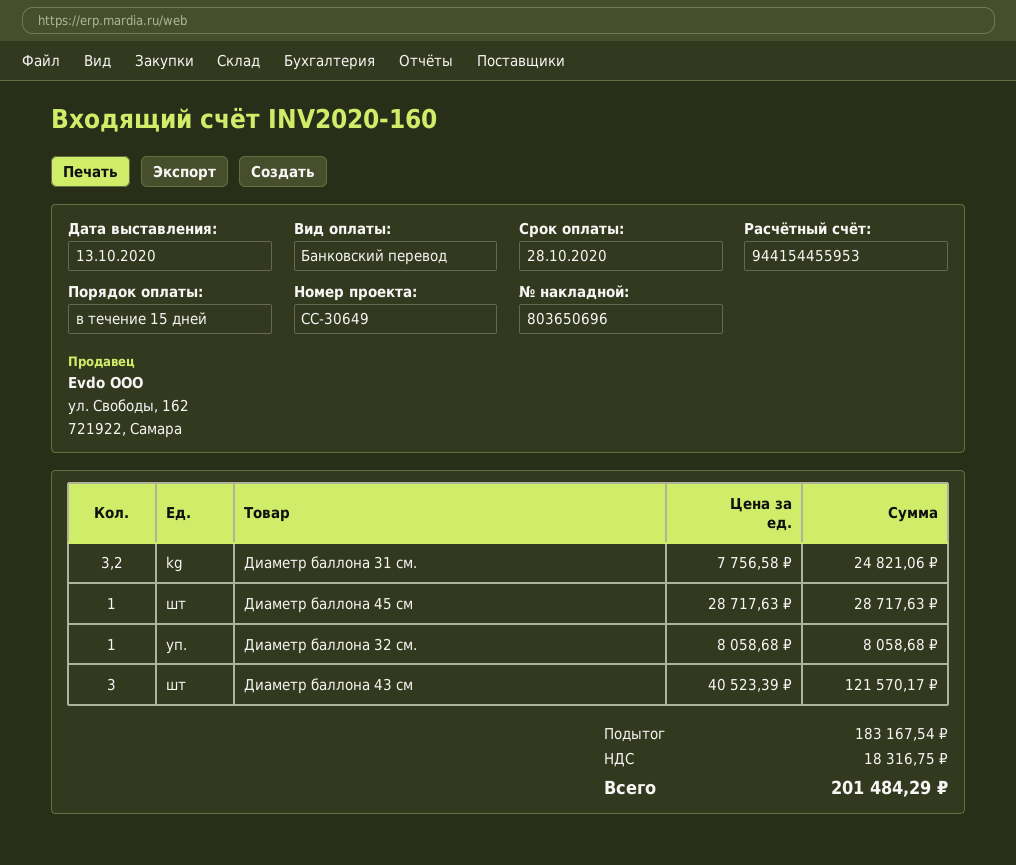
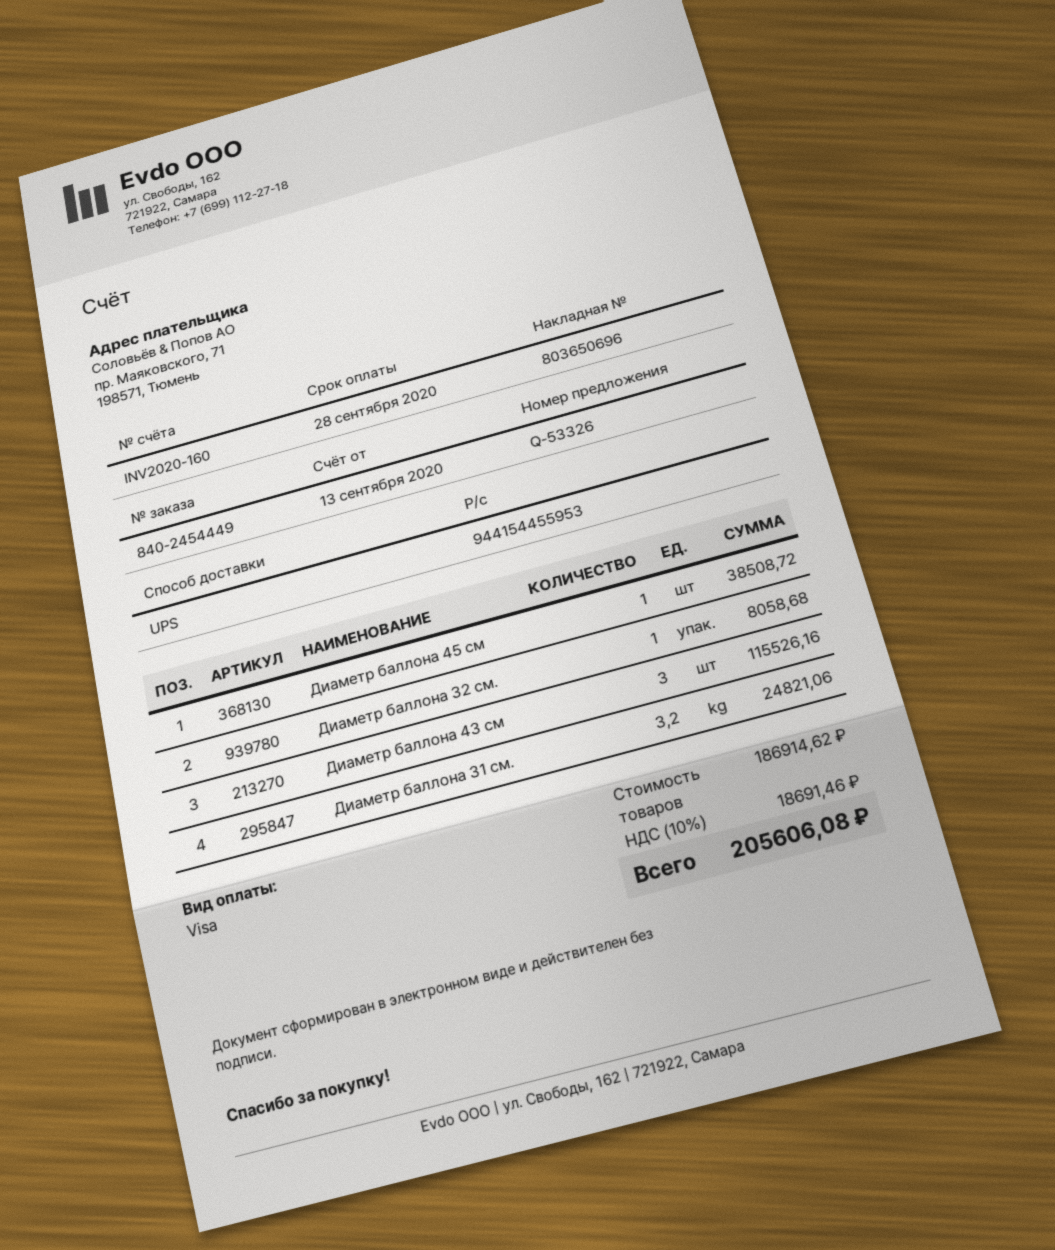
invoice date: 2020-10-13 -> 2020-09-13
due date: 2020-10-28 -> 2020-09-28
payment method: bank transfer -> Visa
Диаметр баллона 45 см: 1 for 28717.63 -> 1 for 38508.72
Диаметр баллона 43 см: 3 for 121570.17 -> 3 for 115526.16
subtotal: 183167.54 -> 186914.62
tax: 18316.75 -> 18691.46
total: 201484.29 -> 205606.08

